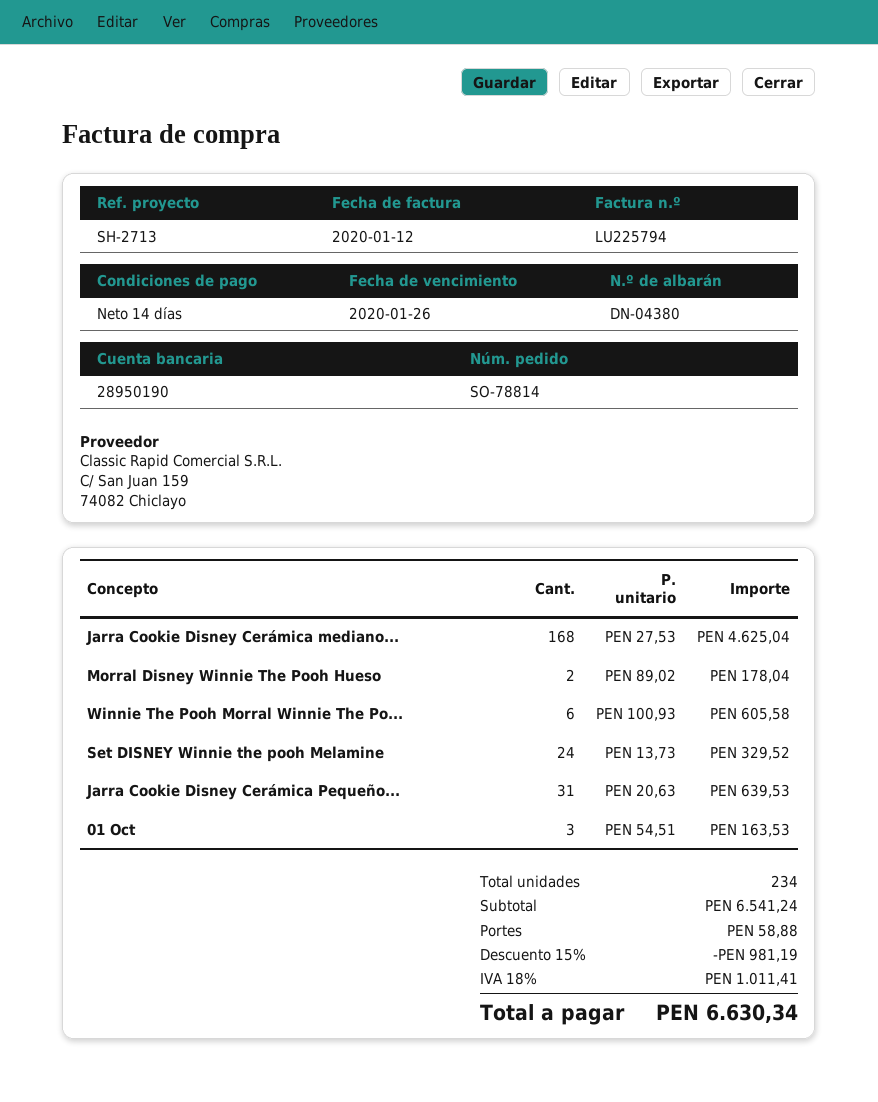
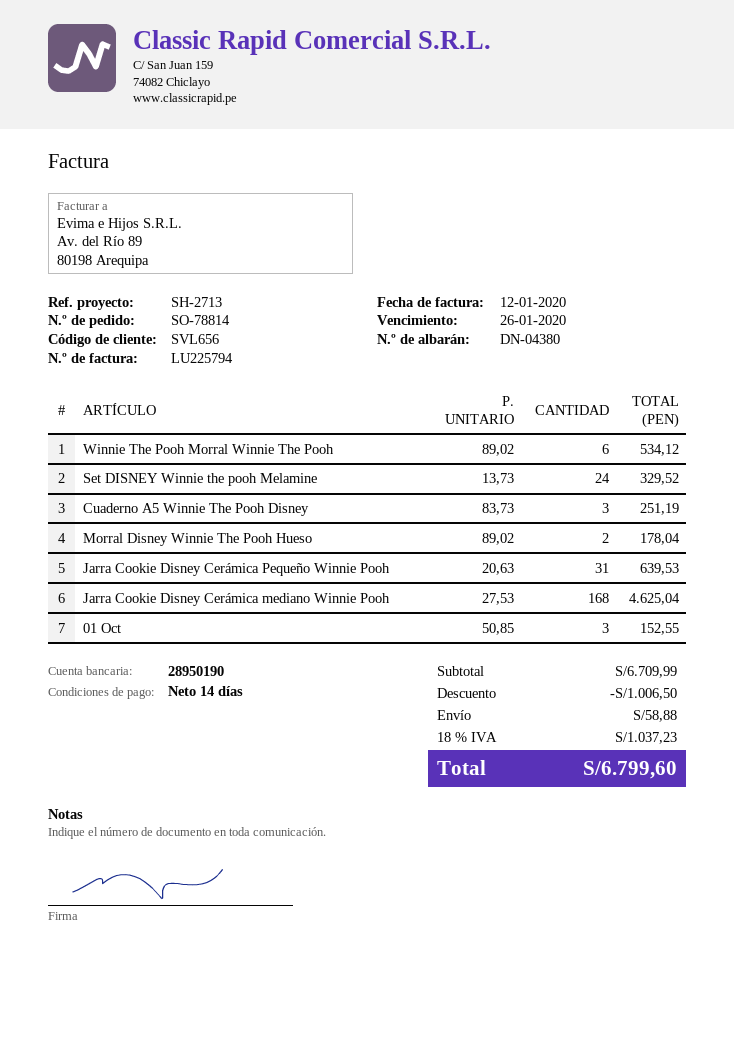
Winnie The Pooh Morral Winnie The Po...: 6 x 100.93 = 605.58 -> 6 x 89.02 = 534.12
01 Oct: 3 x 54.51 = 163.53 -> 3 x 50.85 = 152.55
Cuaderno A5 Winnie The Pooh Disney: none -> 3 x 83.73 = 251.19
subtotal: 6541.24 -> 6709.99
discount: 981.19 -> 1006.50
tax: 18% = 1011.41 -> 18% = 1037.23
total: 6630.34 -> 6799.60

